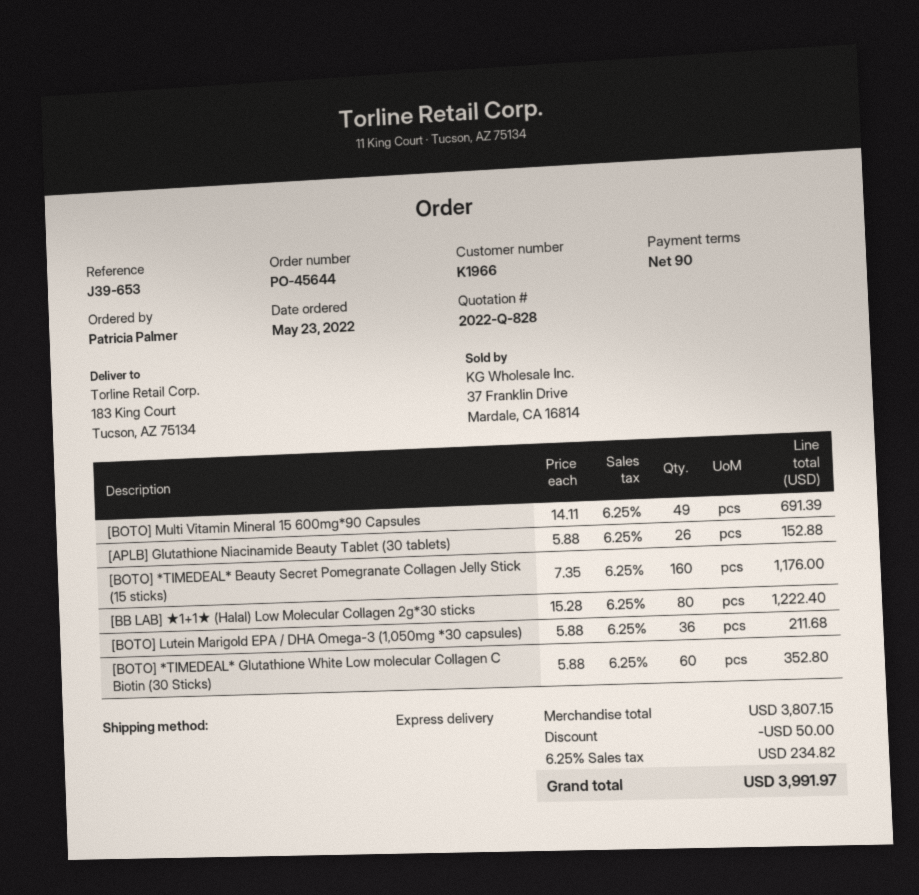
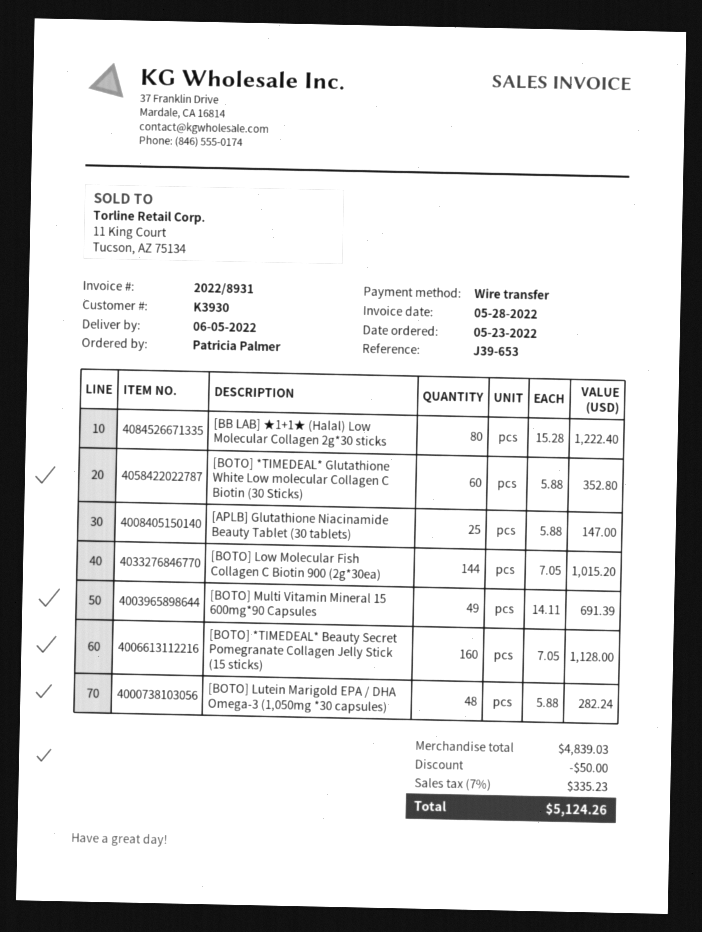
customer number: K1966 -> K3930
[APLB] Glutathione Niacinamide Beauty Tablet (30 tablets): 26 x 5.88 = 152.88 -> 25 x 5.88 = 147.00
[BOTO] *TIMEDEAL* Beauty Secret Pomegranate Collagen Jelly Stick (15 sticks): 160 x 7.35 = 1176.00 -> 160 x 7.05 = 1128.00
[BOTO] Lutein Marigold EPA / DHA Omega-3 (1,050mg *30 capsules): 36 x 5.88 = 211.68 -> 48 x 5.88 = 282.24
[BOTO] Low Molecular Fish Collagen C Biotin 900 (2g*30ea): none -> 144 x 7.05 = 1015.20
subtotal: 3807.15 -> 4839.03
tax: 6.25% = 234.82 -> 7% = 335.23
total: 3991.97 -> 5124.26

